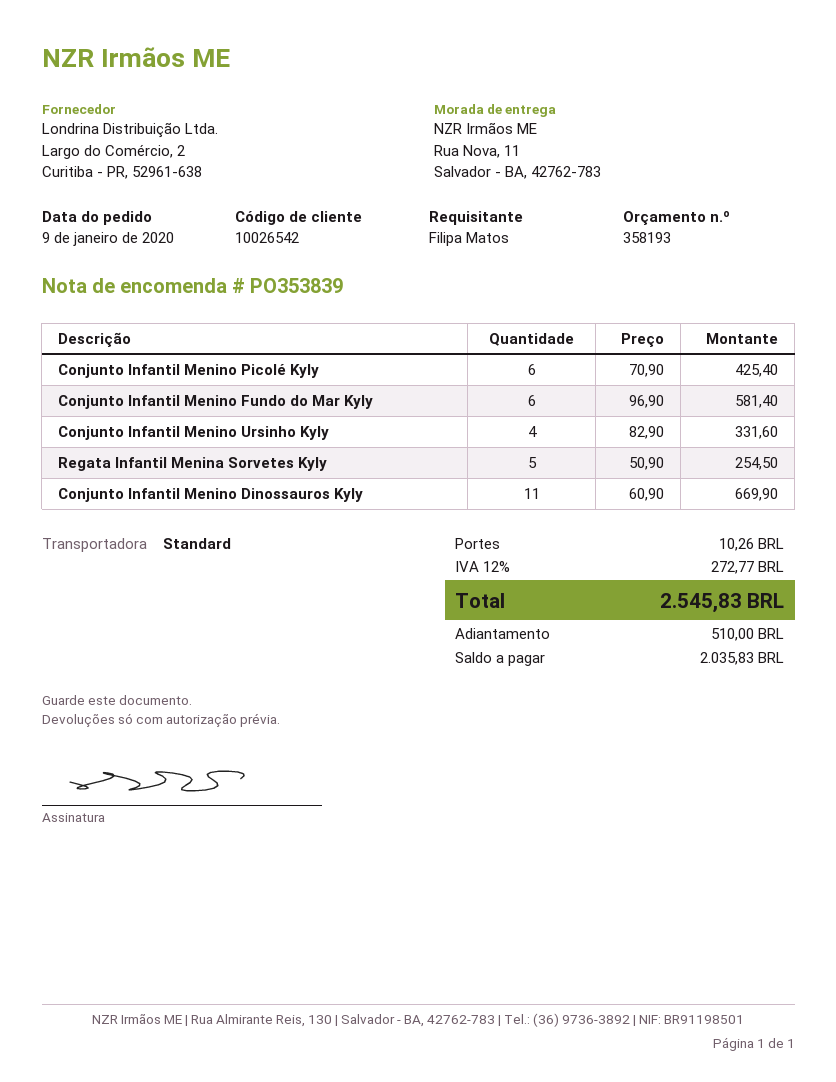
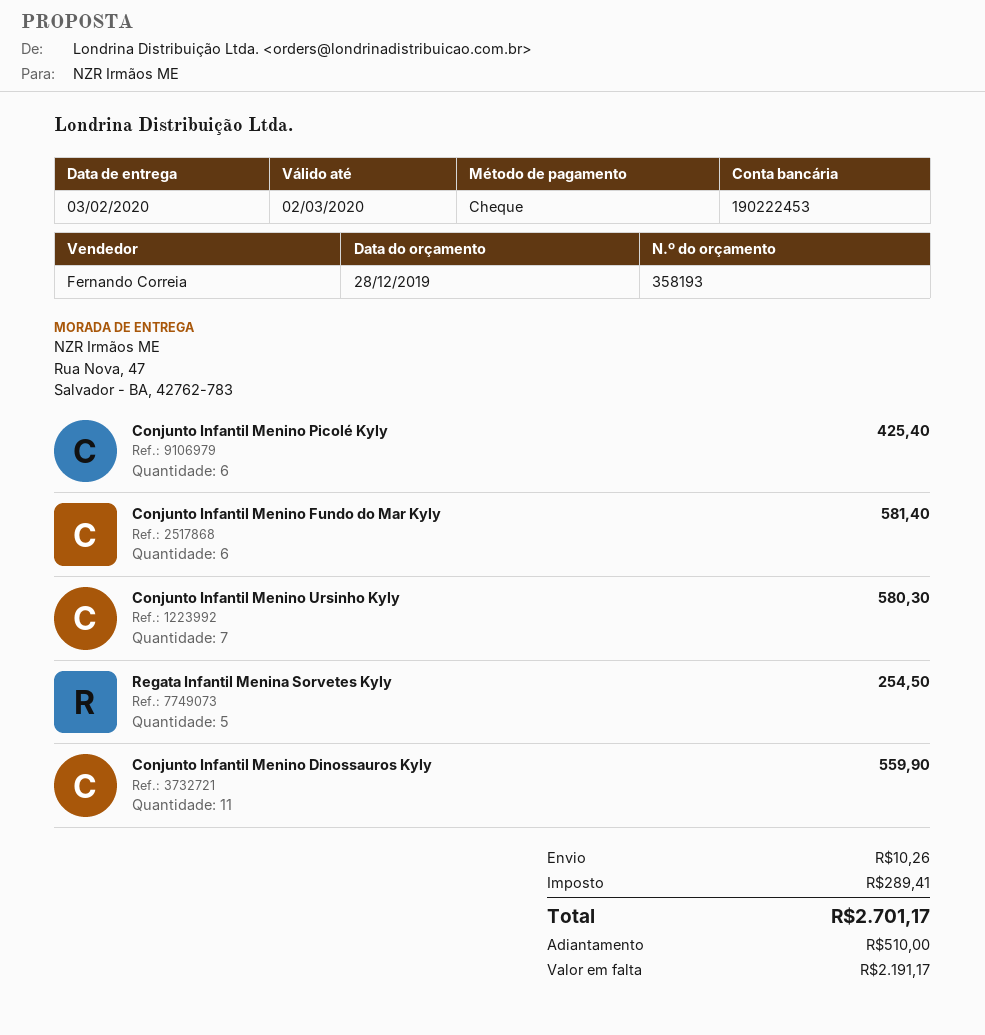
ship to: Rua Nova, 11, Salvador - BA, 42762-783 -> Rua Nova, 47, Salvador - BA, 42762-783
Conjunto Infantil Menino Ursinho Kyly: 4 for 331.60 -> 7 for 580.30
Conjunto Infantil Menino Dinossauros Kyly: 11 for 669.90 -> 11 for 559.90
tax: 272.77 -> 289.41
total: 2545.83 -> 2701.17
balance: 2035.83 -> 2191.17

